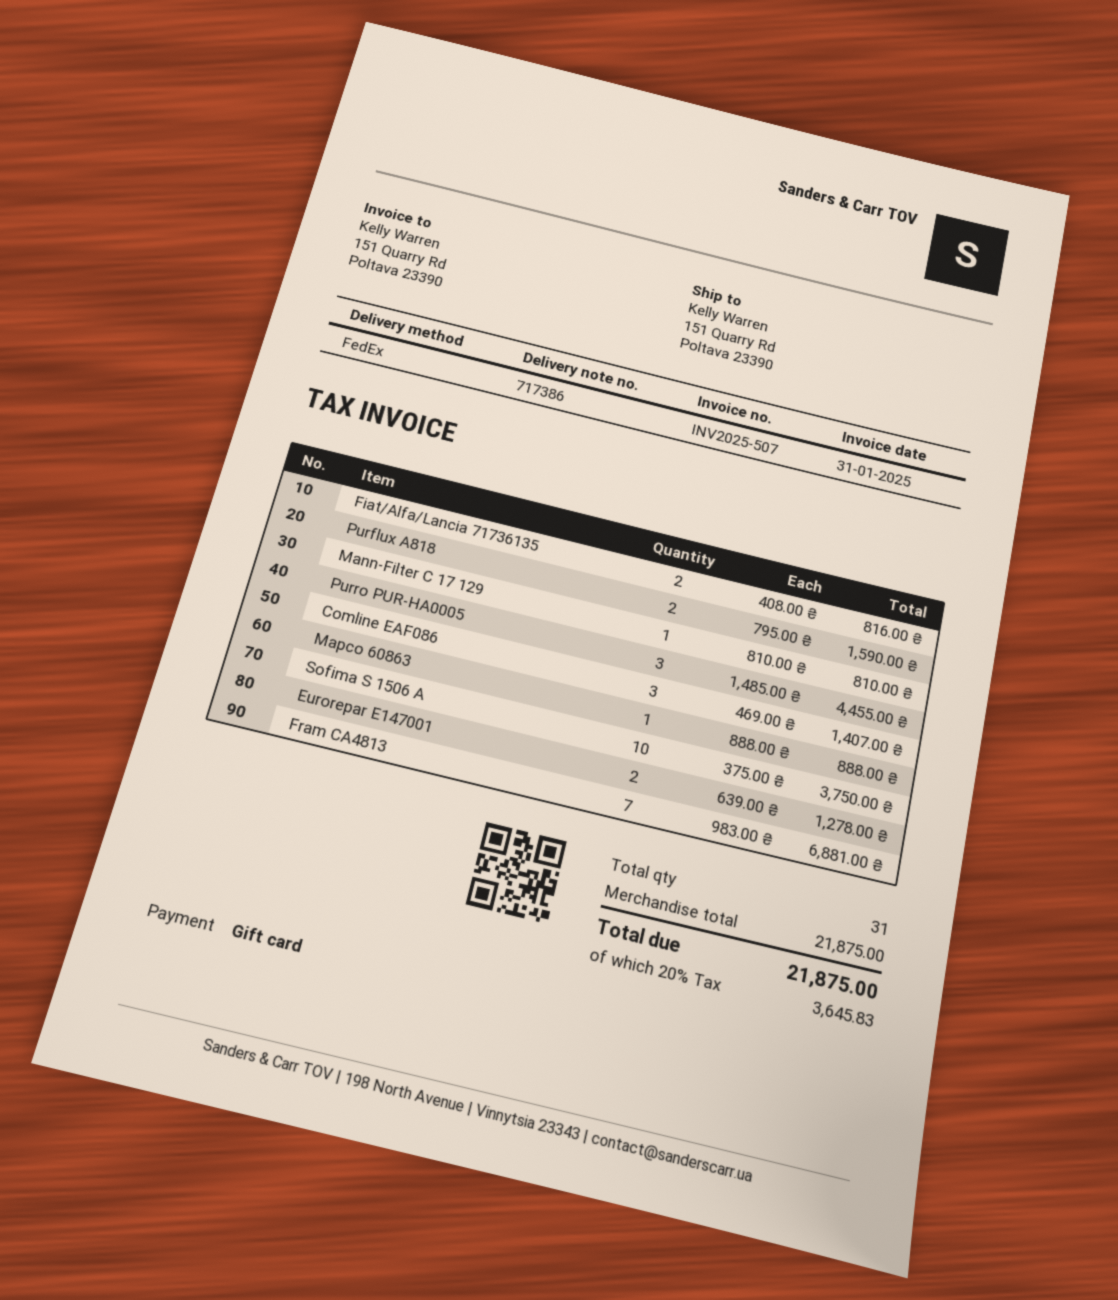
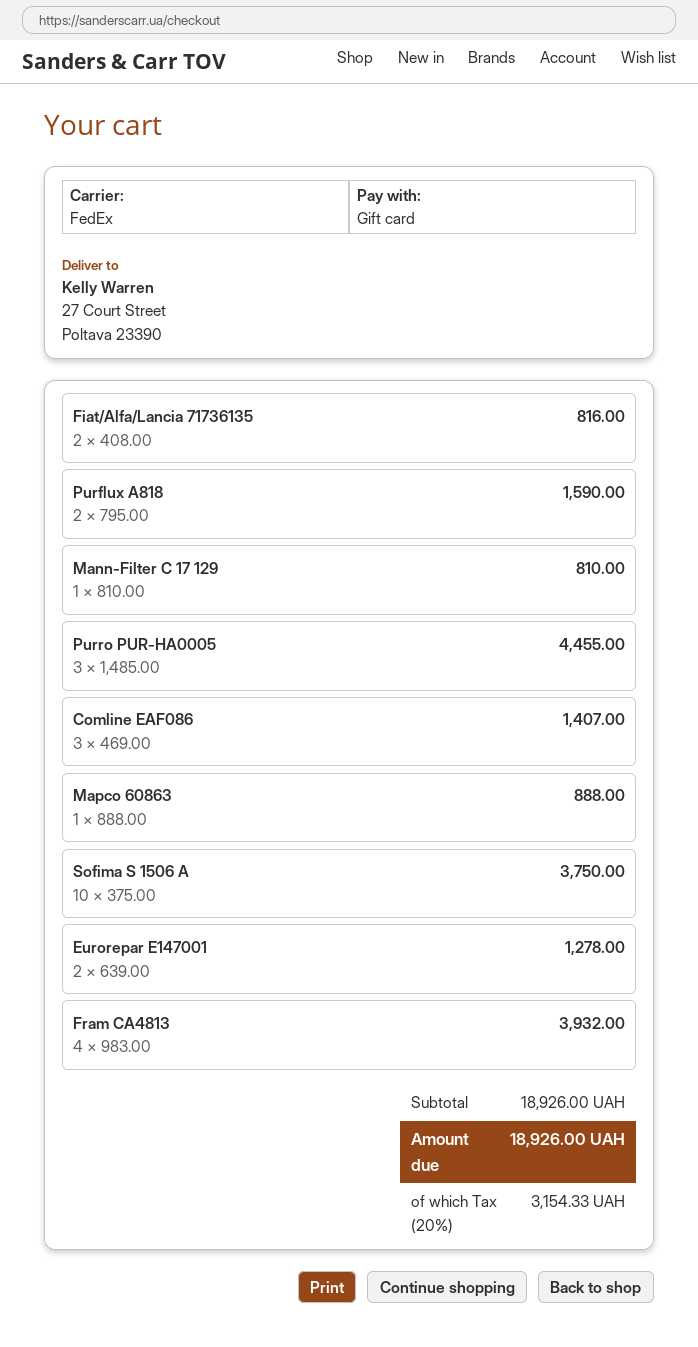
ship to: 151 Quarry Rd, Poltava 23390 -> 27 Court Street, Poltava 23390
Fram CA4813: 7 x 983.00 = 6881.00 -> 4 x 983.00 = 3932.00
subtotal: 21875.00 -> 18926.00
tax: 20% = 3645.83 -> 20% = 3154.33
total: 21875.00 -> 18926.00

